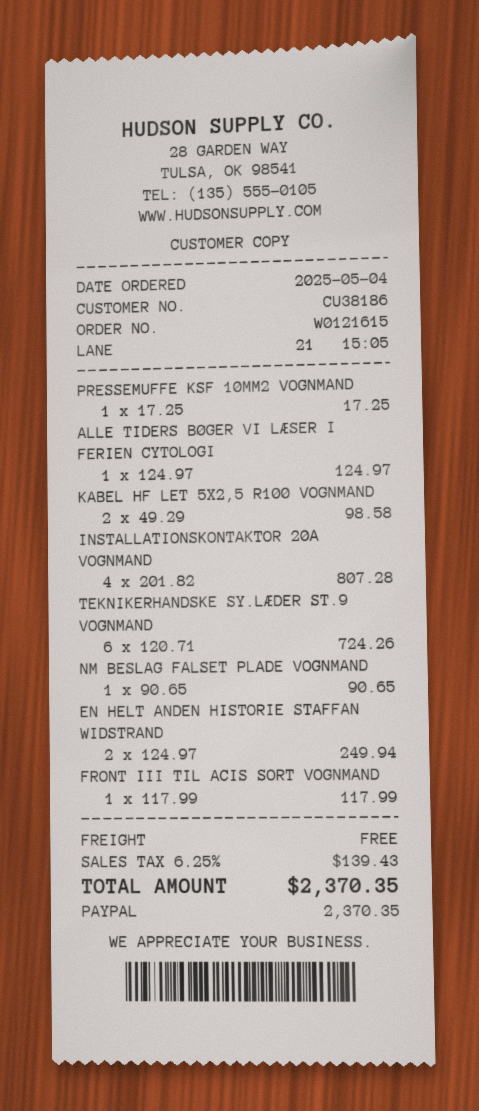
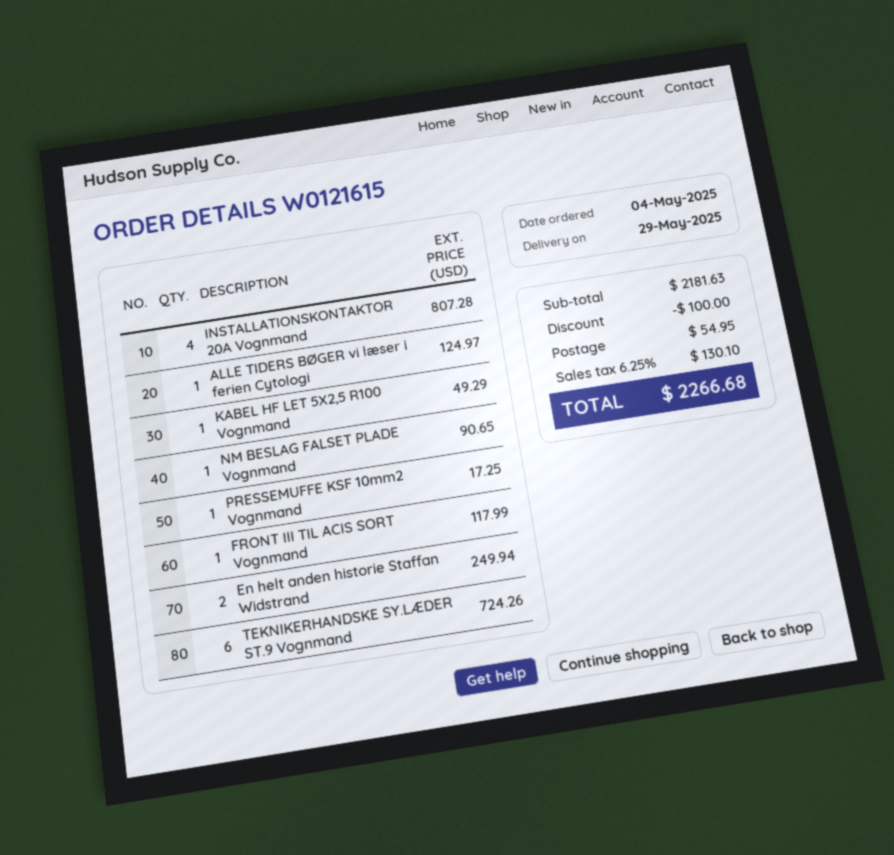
KABEL HF LET 5X2,5 R100 VOGNMAND: 2 for 98.58 -> 1 for 49.29
discount: none -> 100.00
shipping: 0.00 -> 54.95
tax: 6.25% = 139.43 -> 6.25% = 130.10
total: 2370.35 -> 2266.68

